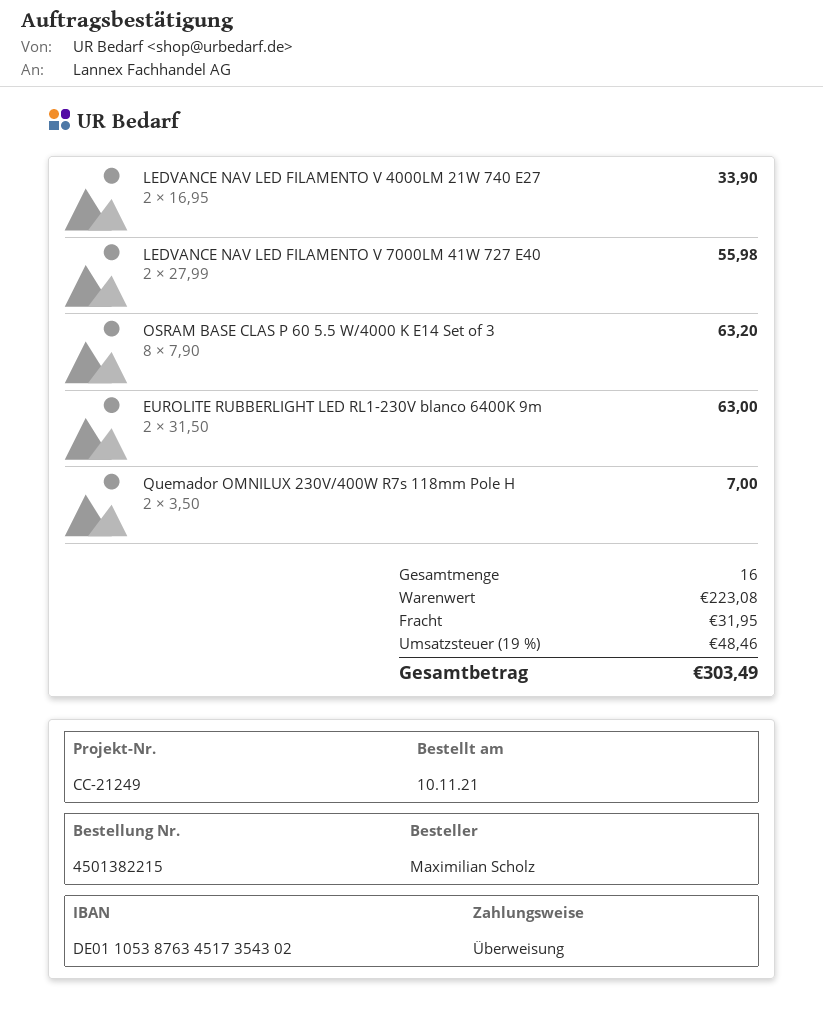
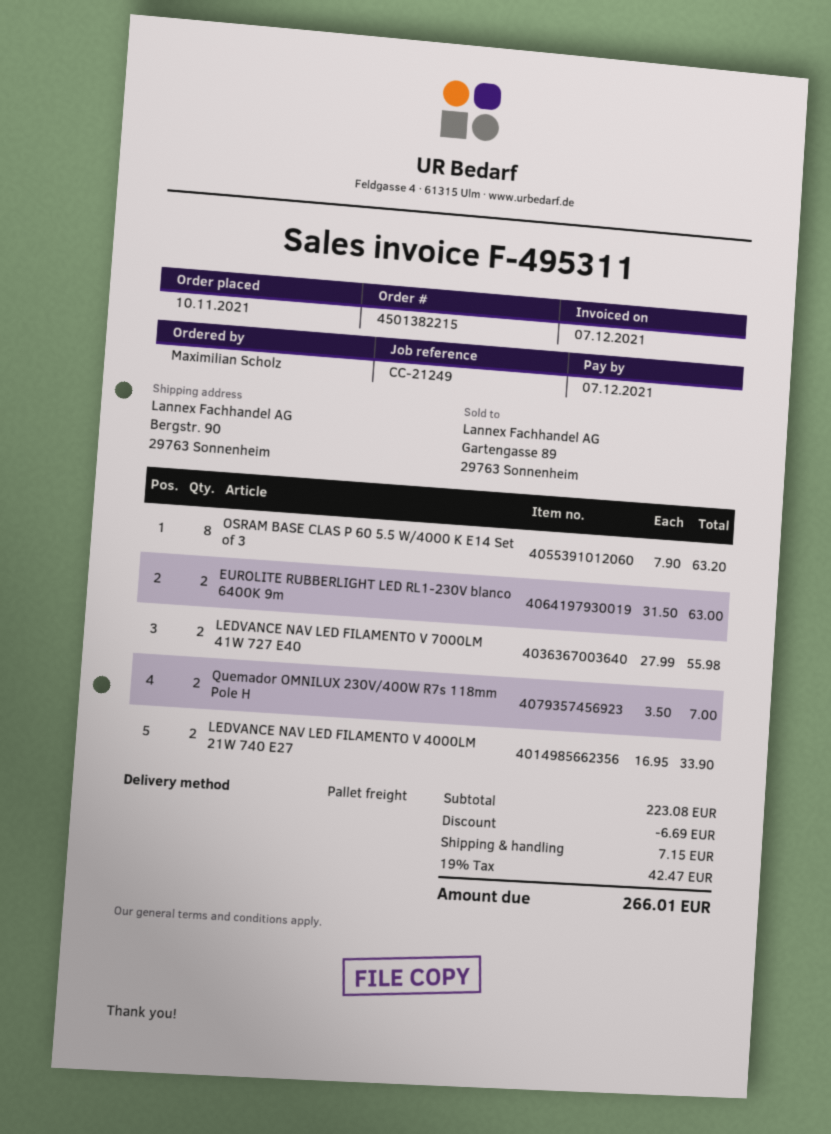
discount: none -> 6.69
shipping: 31.95 -> 7.15
tax: 19% = 48.46 -> 19% = 42.47
total: 303.49 -> 266.01

